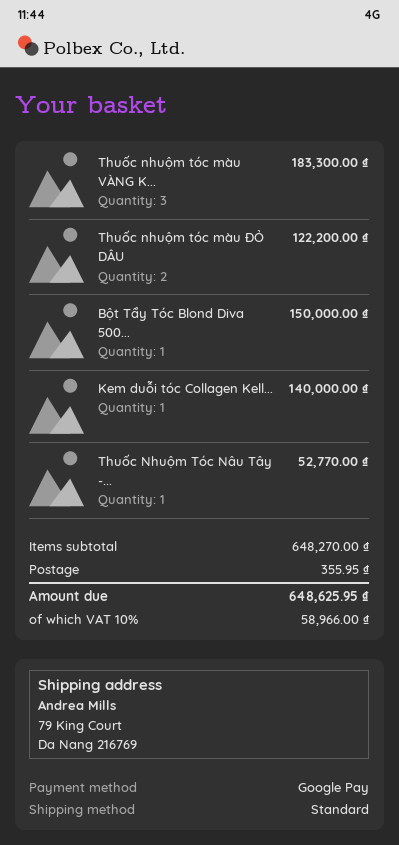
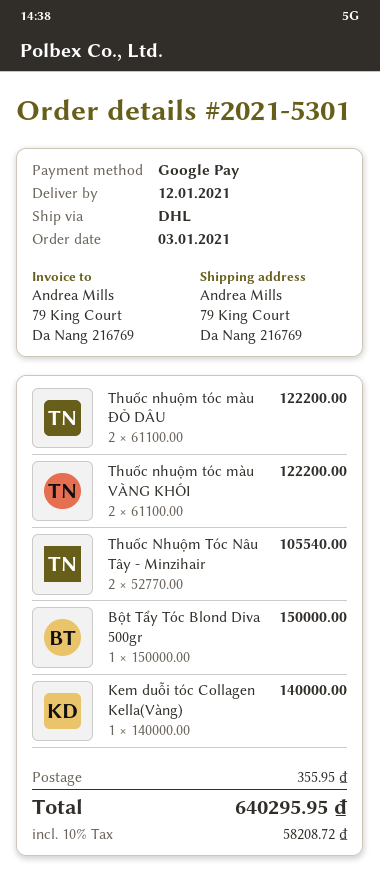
shipping method: standard -> DHL
Thuốc nhuộm tóc màu VÀNG K...: 3 for 183300.00 -> 2 for 122200.00
Thuốc Nhuộm Tóc Nâu Tây -...: 1 for 52770.00 -> 2 for 105540.00
tax: 10% = 58966.00 -> 10% = 58208.72
total: 648625.95 -> 640295.95

